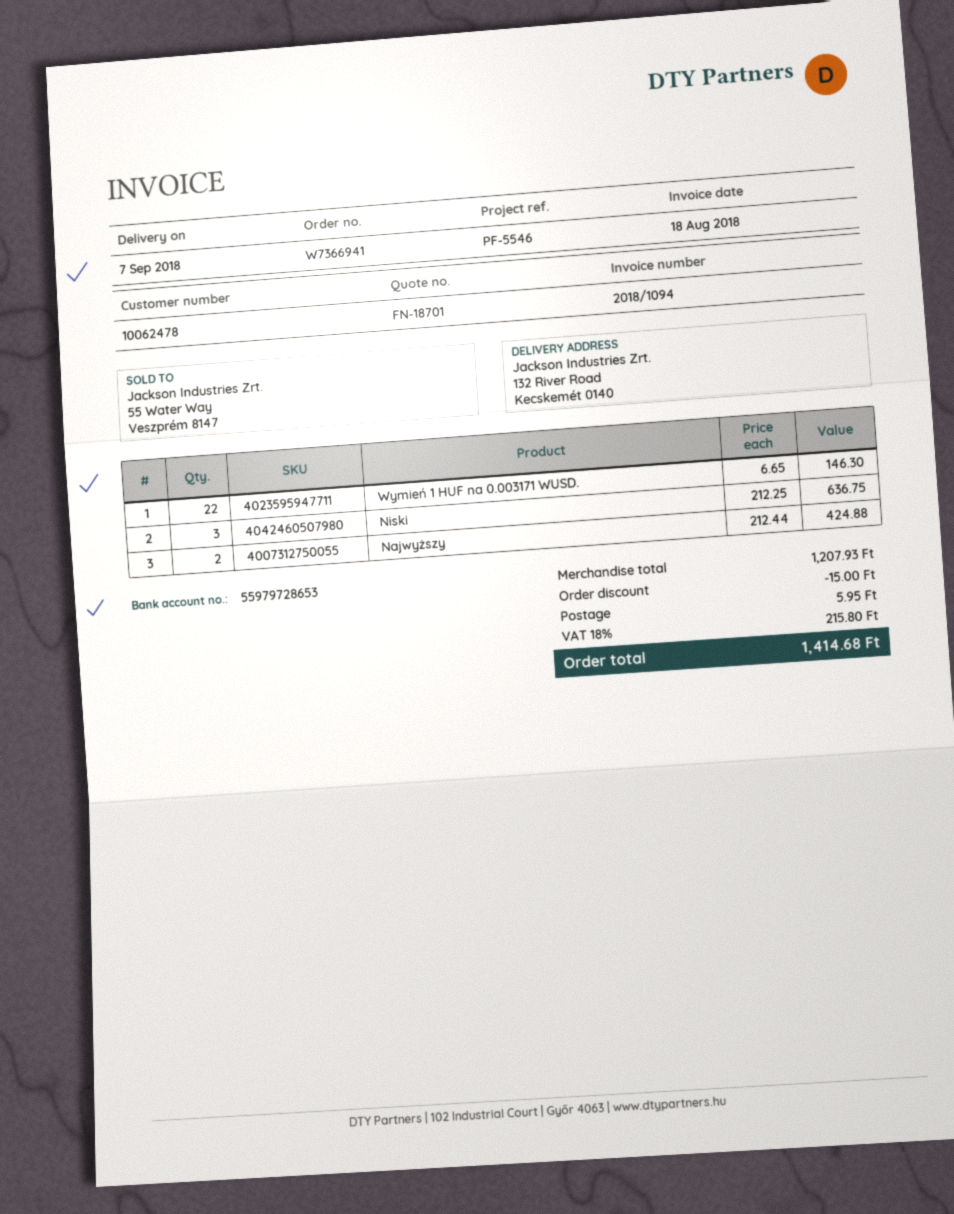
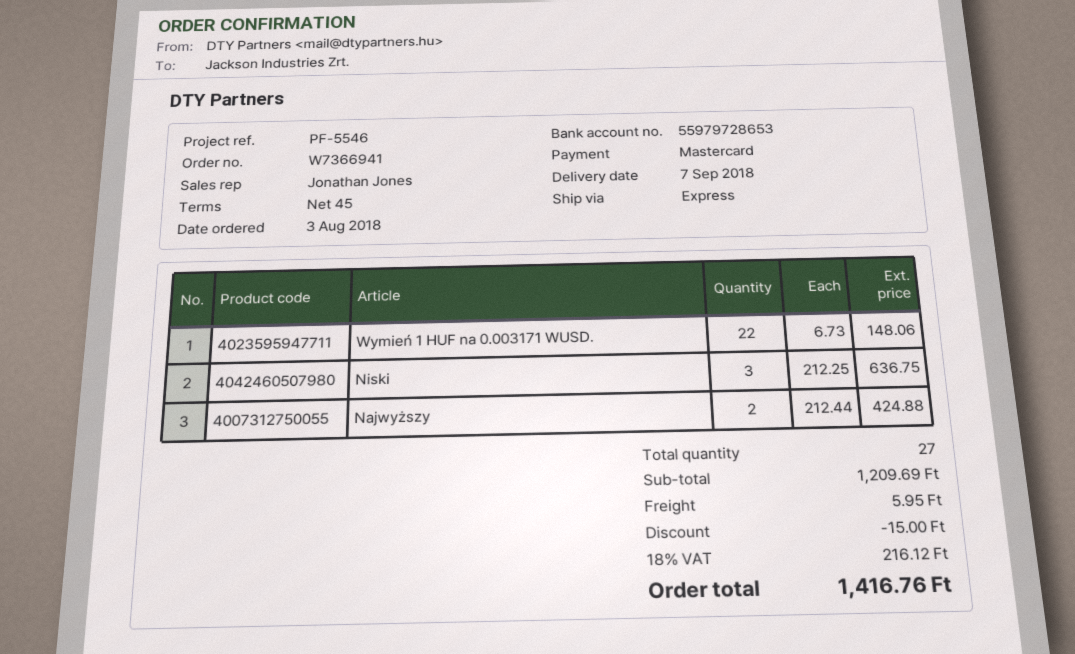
Wymień 1 HUF na 0.003171 WUSD.: 22 x 6.65 = 146.30 -> 22 x 6.73 = 148.06
subtotal: 1207.93 -> 1209.69
tax: 18% = 215.80 -> 18% = 216.12
total: 1414.68 -> 1416.76

